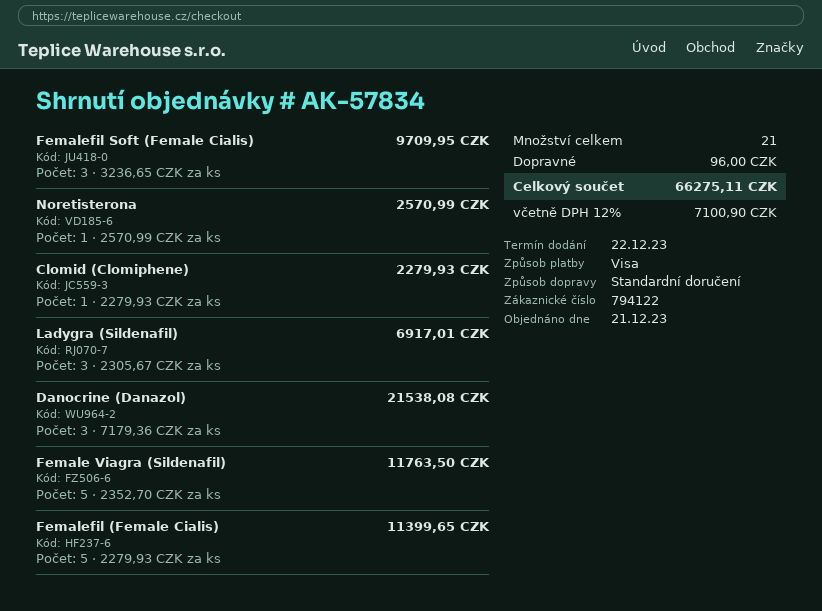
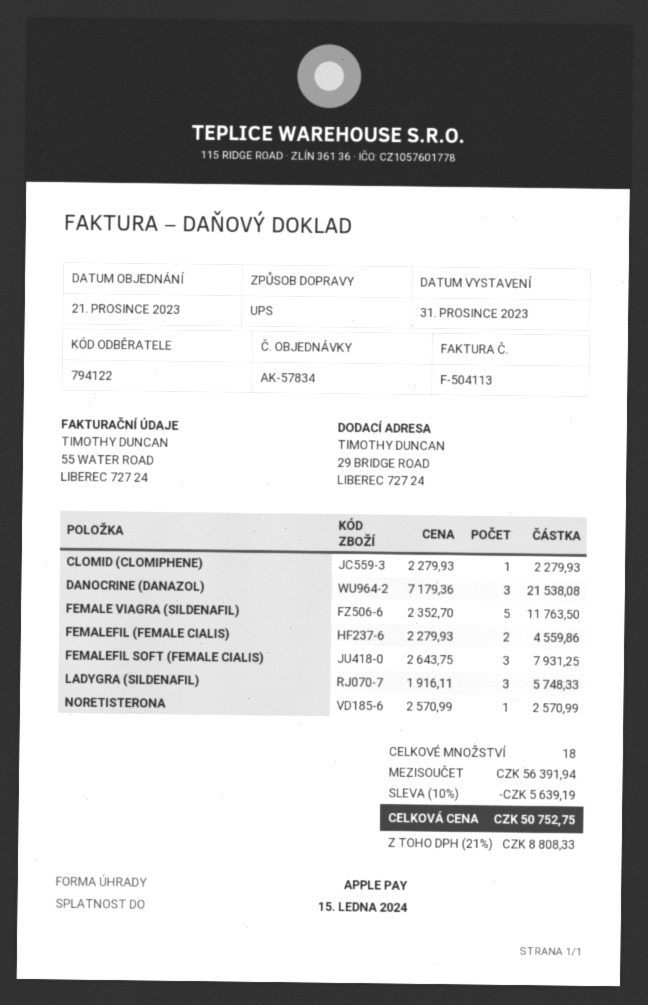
payment method: Visa -> Apple Pay
shipping method: standard -> UPS
Femalefil Soft (Female Cialis): 3 x 3236.65 = 9709.95 -> 3 x 2643.75 = 7931.25
Ladygra (Sildenafil): 3 x 2305.67 = 6917.01 -> 3 x 1916.11 = 5748.33
Femalefil (Female Cialis): 5 x 2279.93 = 11399.65 -> 2 x 2279.93 = 4559.86
total quantity: 21 -> 18
discount: none -> 10% = 5639.19
shipping: 96.00 -> none
tax: 12% = 7100.90 -> 21% = 8808.33
total: 66275.11 -> 50752.75

